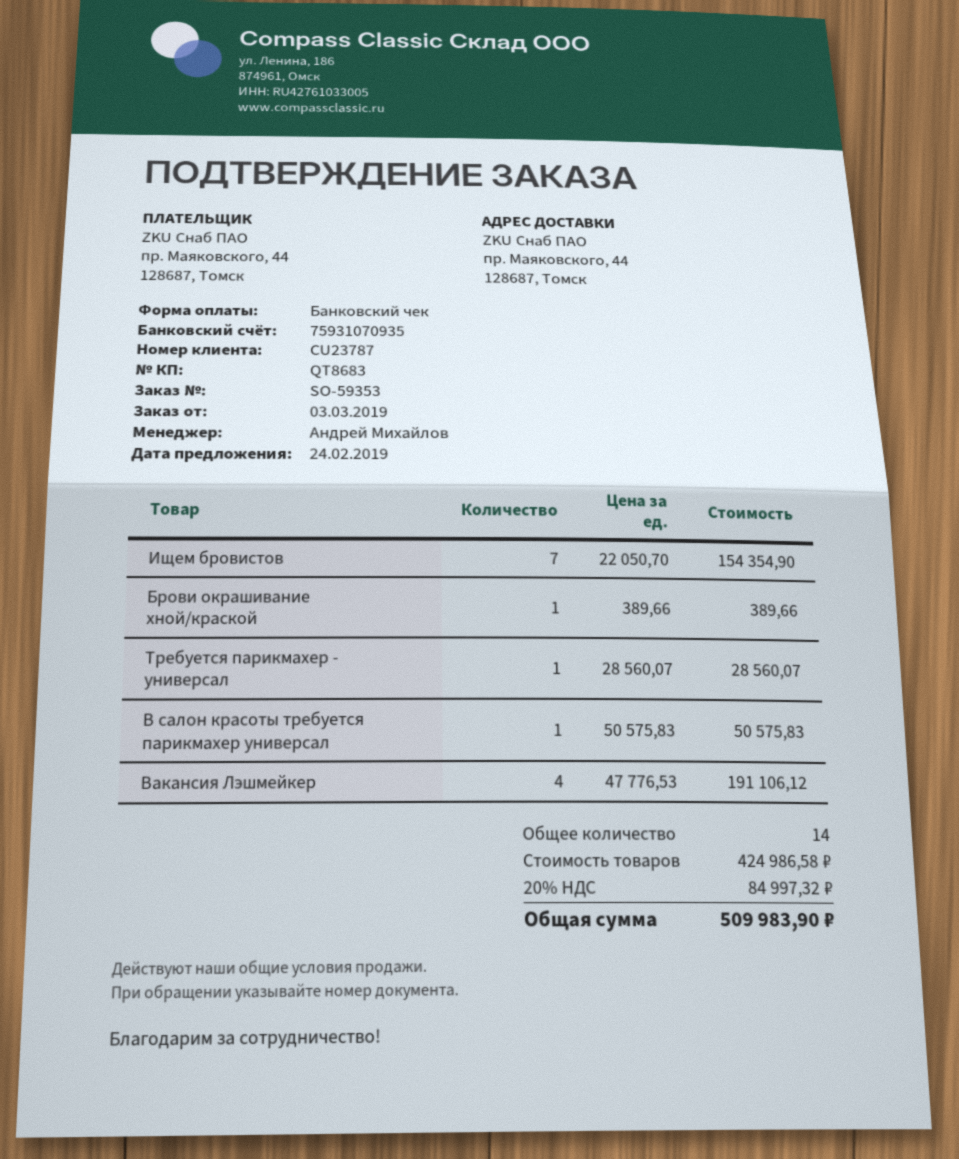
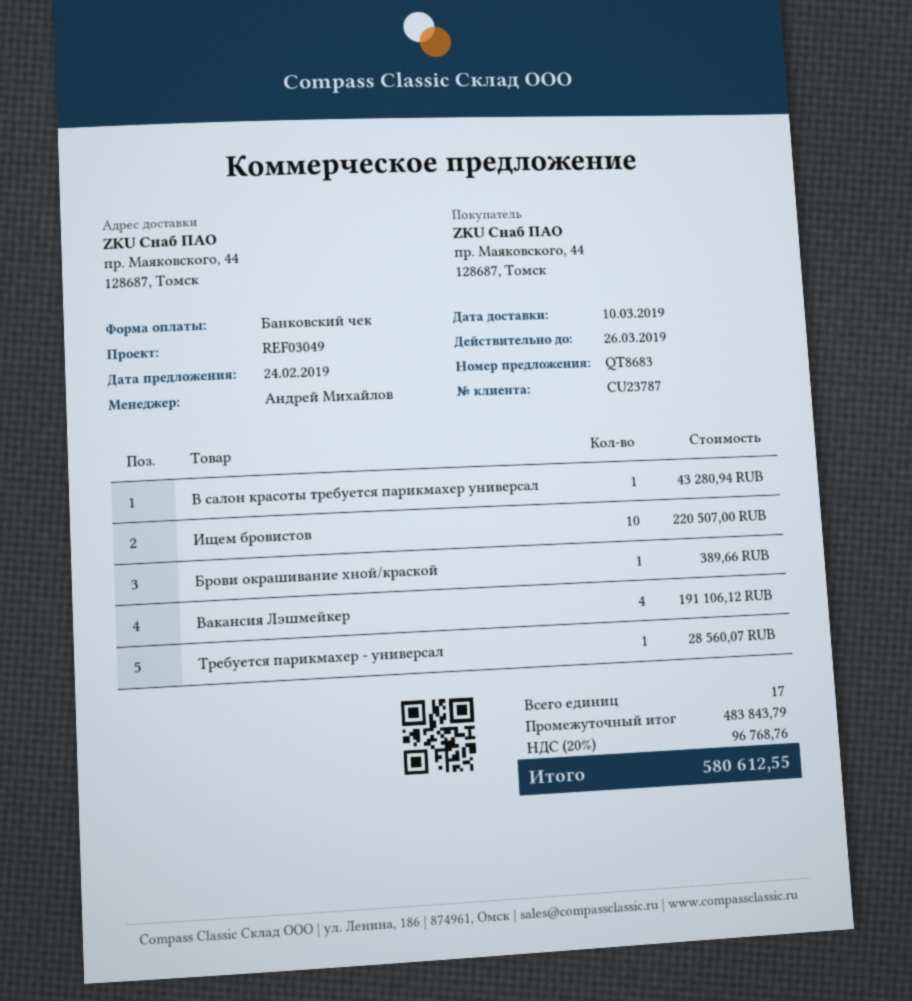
Ищем бровистов: 7 for 154354.90 -> 10 for 220507.00
В салон красоты требуется парикмахер универсал: 1 for 50575.83 -> 1 for 43280.94
total quantity: 14 -> 17
subtotal: 424986.58 -> 483843.79
tax: 20% = 84997.32 -> 20% = 96768.76
total: 509983.90 -> 580612.55

